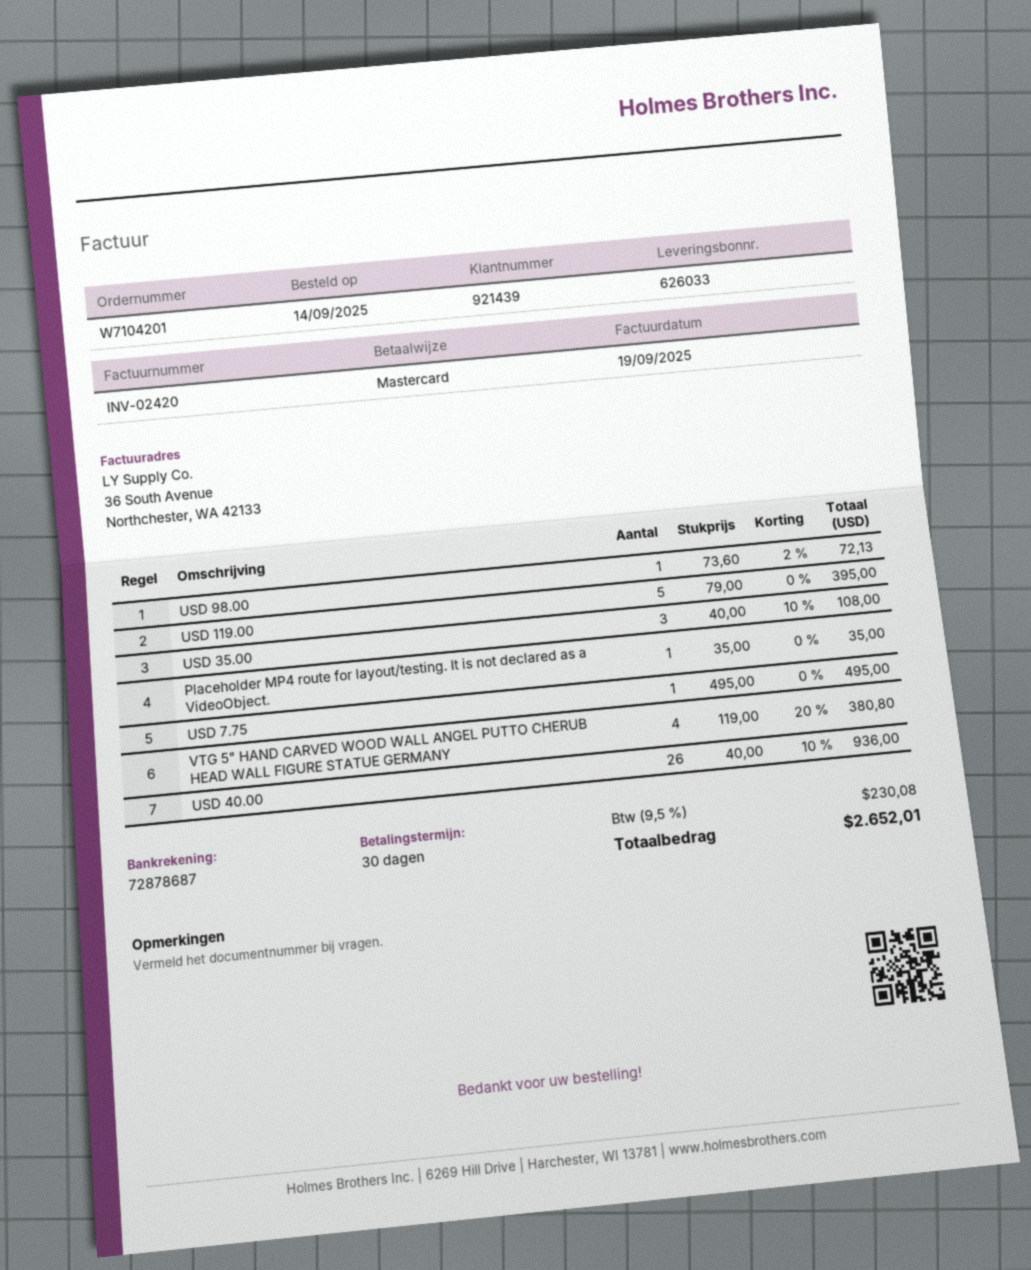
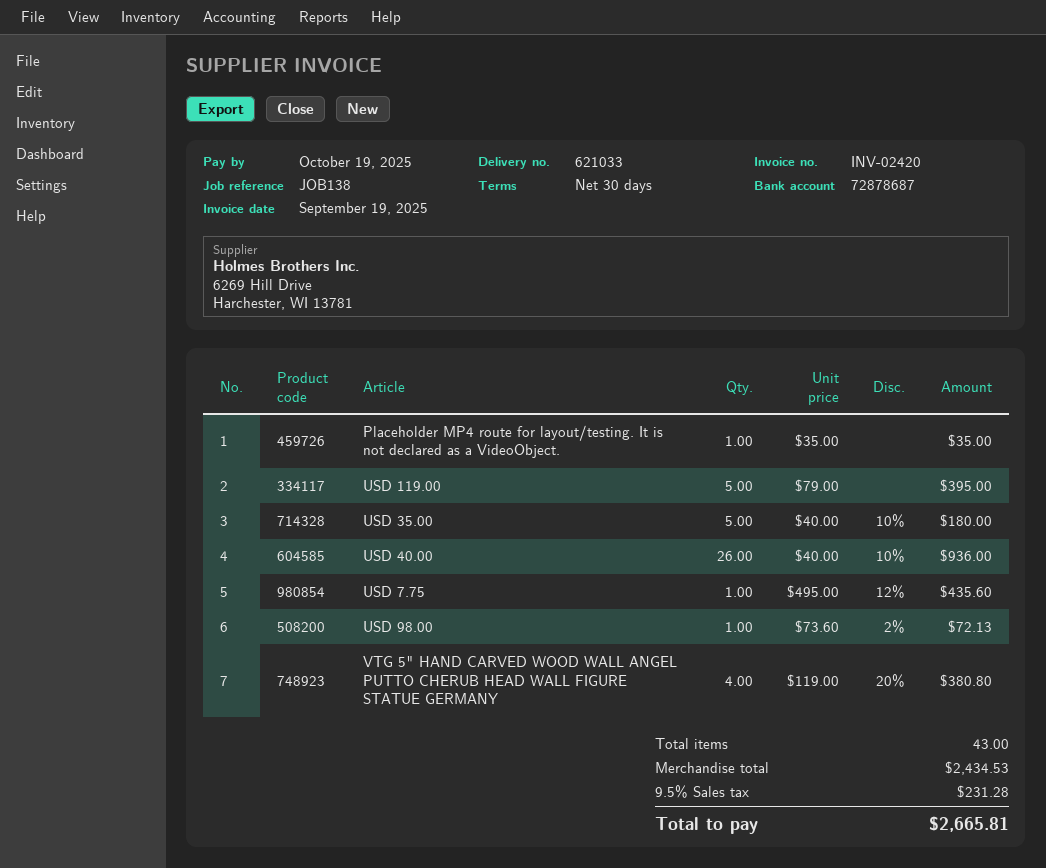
delivery note number: 626033 -> 621033
USD 35.00: 3 x 40.00 - 10% = 108.00 -> 5 x 40.00 - 10% = 180.00
USD 7.75: 1 x 495.00 = 495.00 -> 1 x 495.00 - 12% = 435.60
tax: 9.5% = 230.08 -> 9.5% = 231.28
total: 2652.01 -> 2665.81

